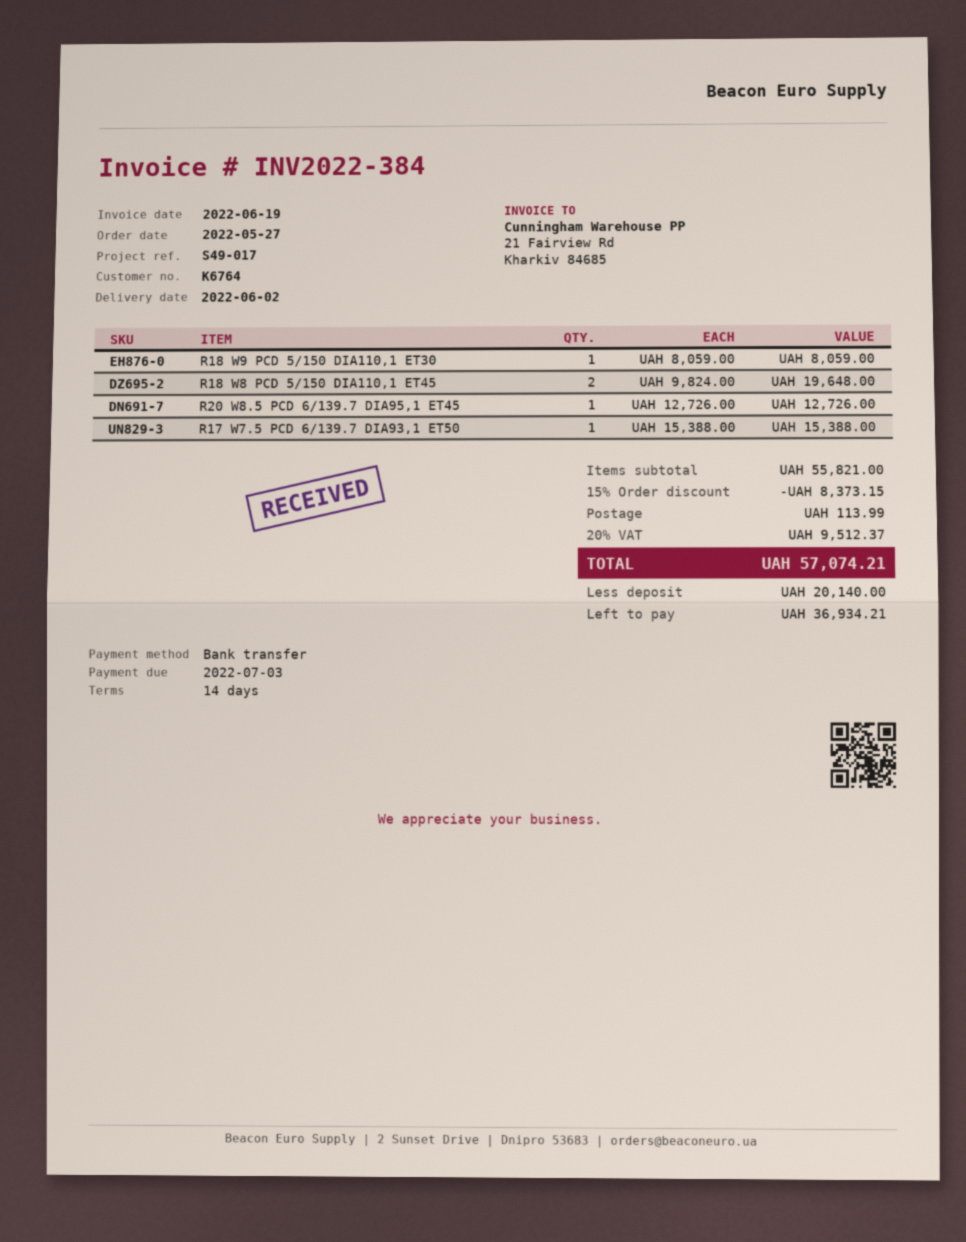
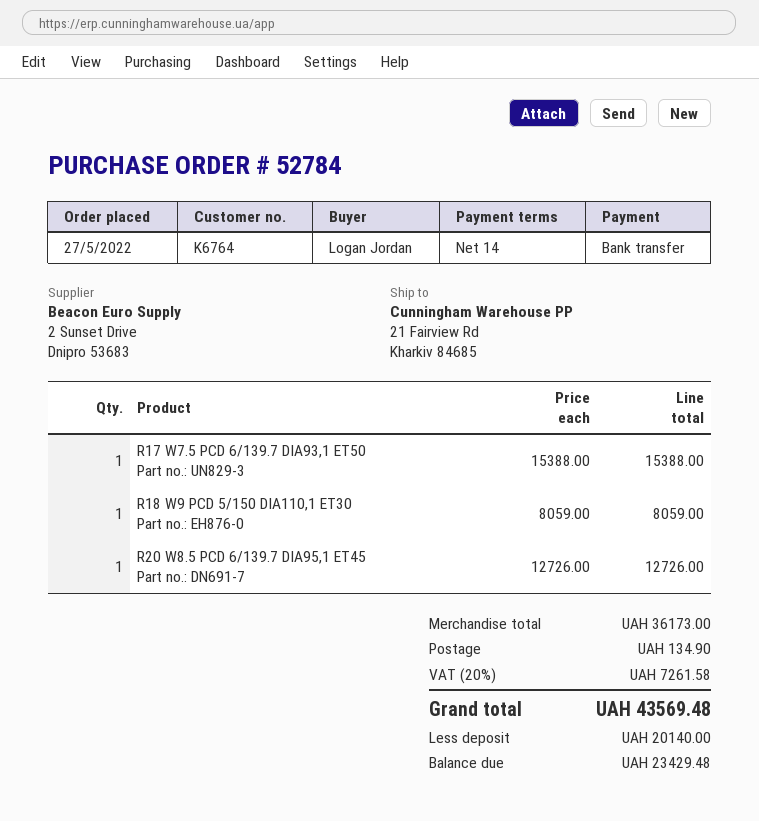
R18 W8 PCD 5/150 DIA110,1 ET45: 2 x 9824.00 = 19648.00 -> none
subtotal: 55821.00 -> 36173.00
discount: 15% = 8373.15 -> none
shipping: 113.99 -> 134.90
tax: 20% = 9512.37 -> 20% = 7261.58
total: 57074.21 -> 43569.48
balance: 36934.21 -> 23429.48

